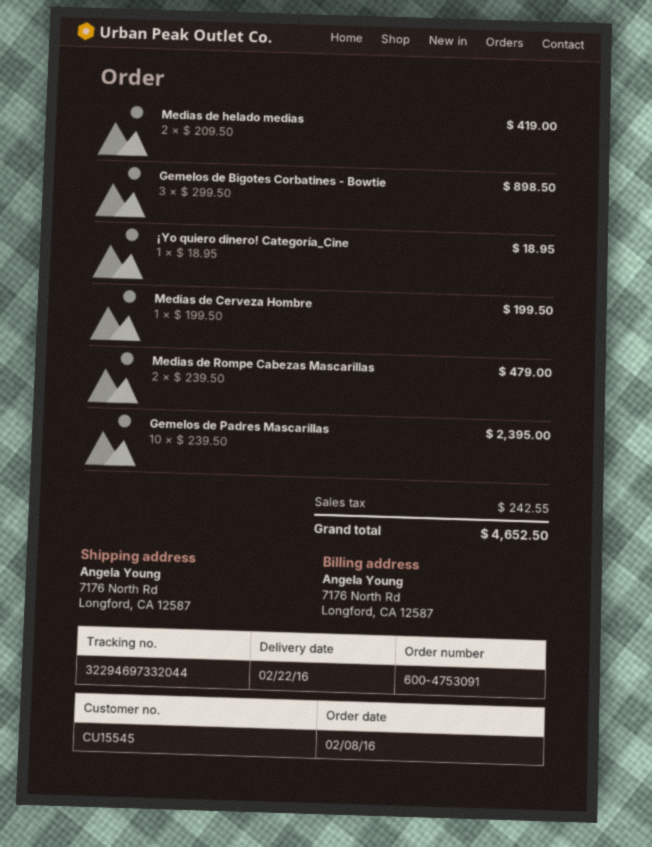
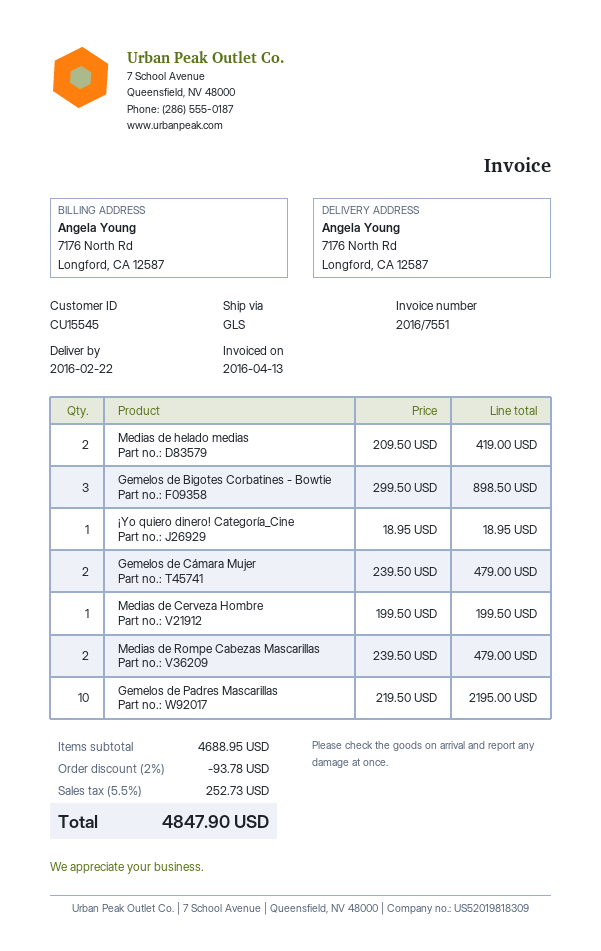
Gemelos de Padres Mascarillas: 10 x 239.50 = 2395.00 -> 10 x 219.50 = 2195.00
Gemelos de Cámara Mujer: none -> 2 x 239.50 = 479.00
discount: none -> 2% = 93.78
tax: 242.55 -> 252.73
total: 4652.50 -> 4847.90

